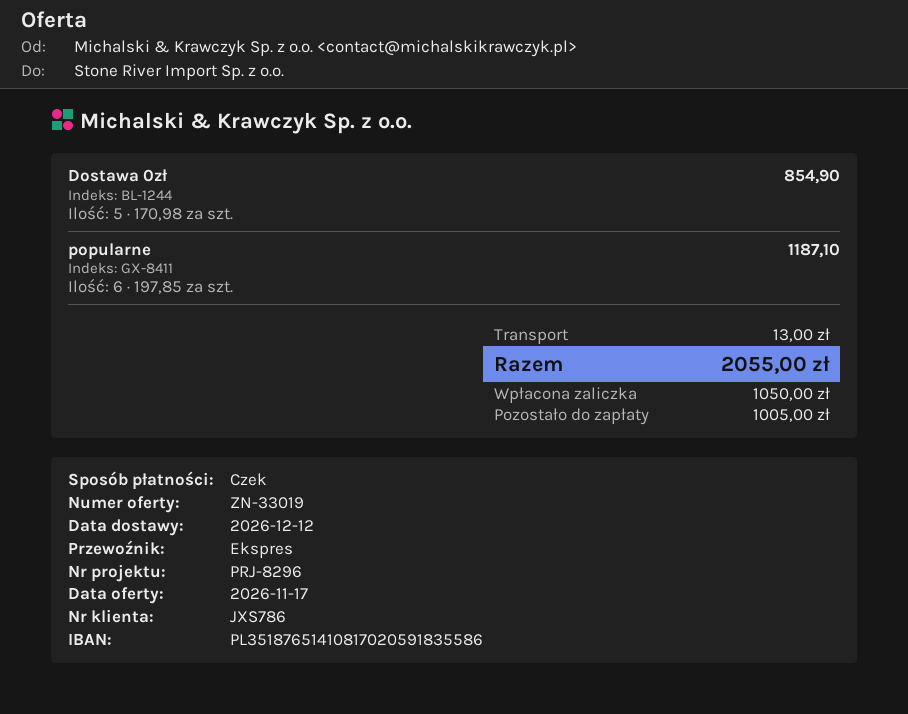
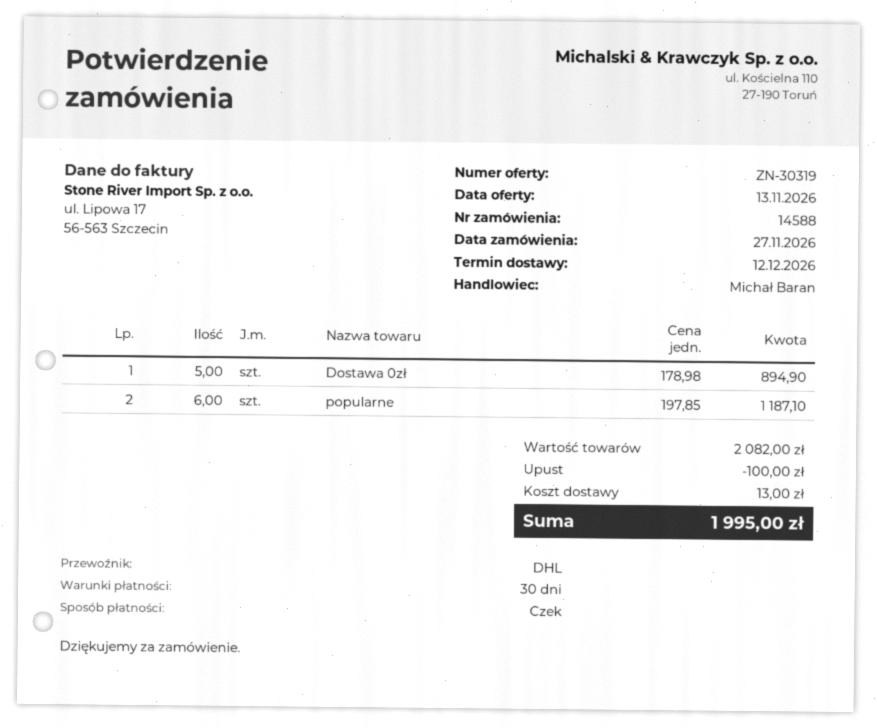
quote number: ZN-33019 -> ZN-30319
quote date: 2026-11-17 -> 2026-11-13
shipping method: express -> DHL
Dostawa 0zł: 5 x 170.98 = 854.90 -> 5 x 178.98 = 894.90
discount: none -> 100.00
total: 2055.00 -> 1995.00

